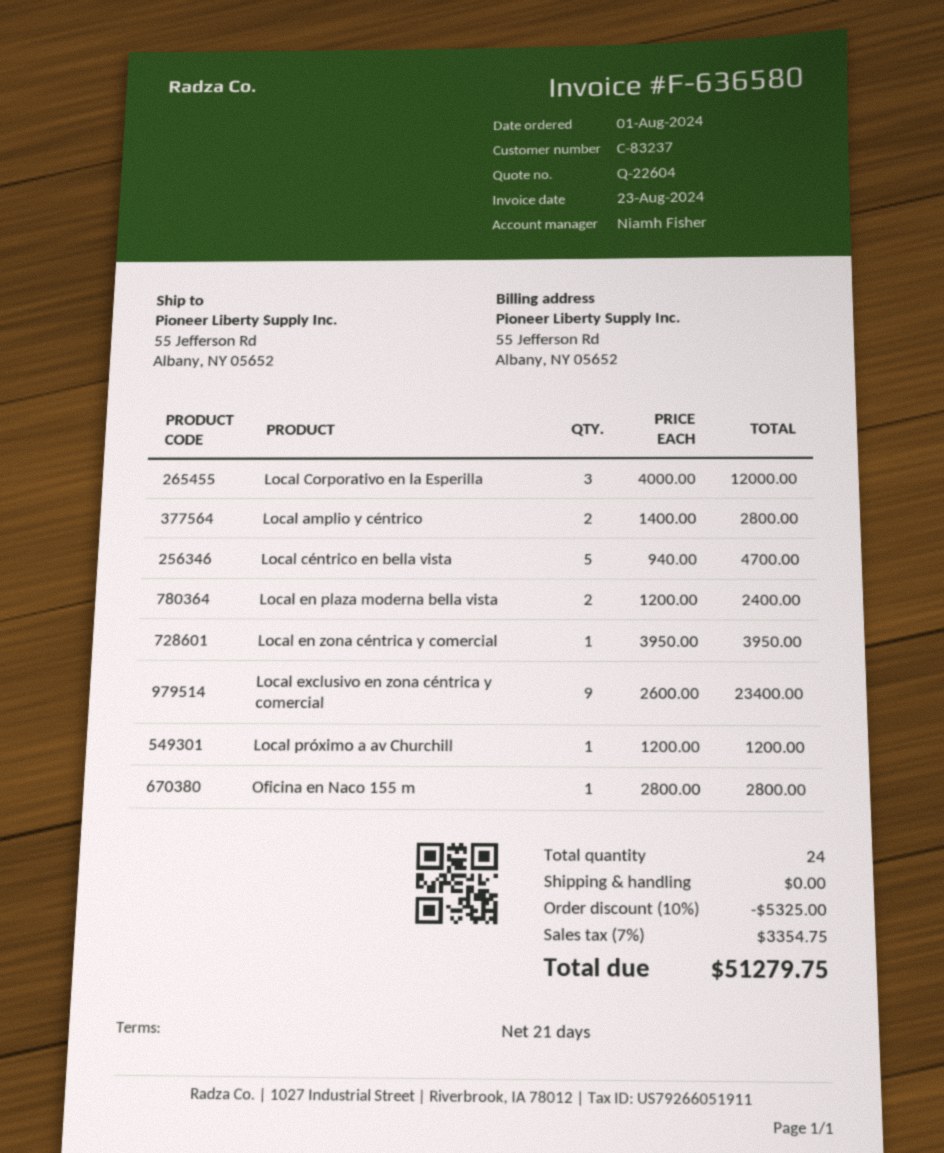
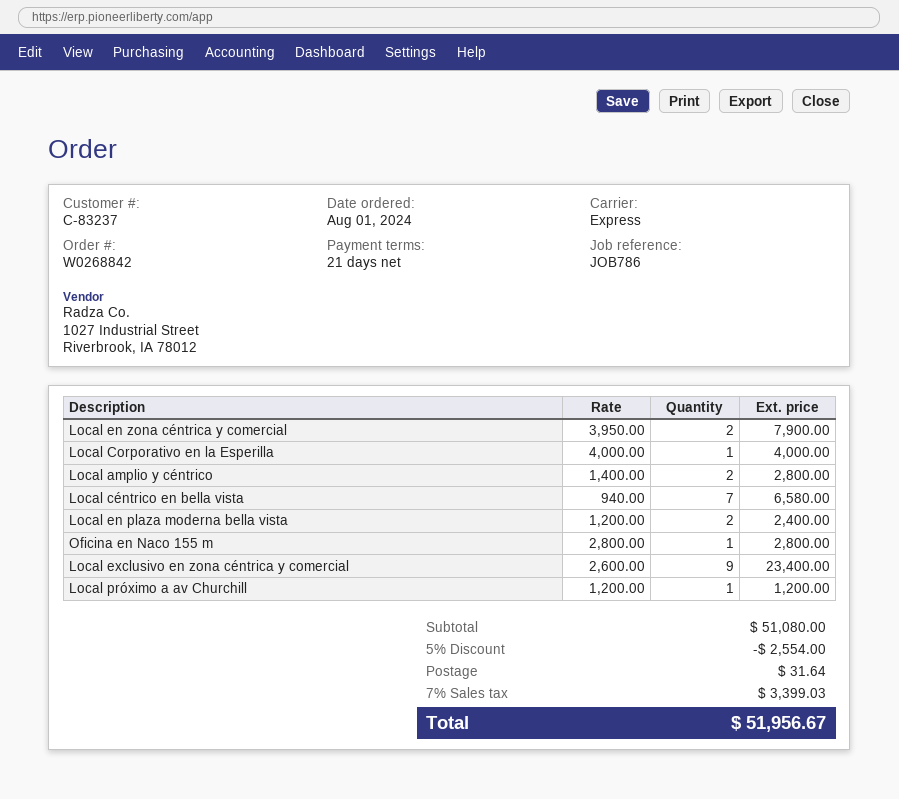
Local Corporativo en la Esperilla: 3 x 4000.00 = 12000.00 -> 1 x 4000.00 = 4000.00
Local céntrico en bella vista: 5 x 940.00 = 4700.00 -> 7 x 940.00 = 6580.00
Local en zona céntrica y comercial: 1 x 3950.00 = 3950.00 -> 2 x 3950.00 = 7900.00
discount: 10% = 5325.00 -> 5% = 2554.00
shipping: 0.00 -> 31.64
tax: 7% = 3354.75 -> 7% = 3399.03
total: 51279.75 -> 51956.67

